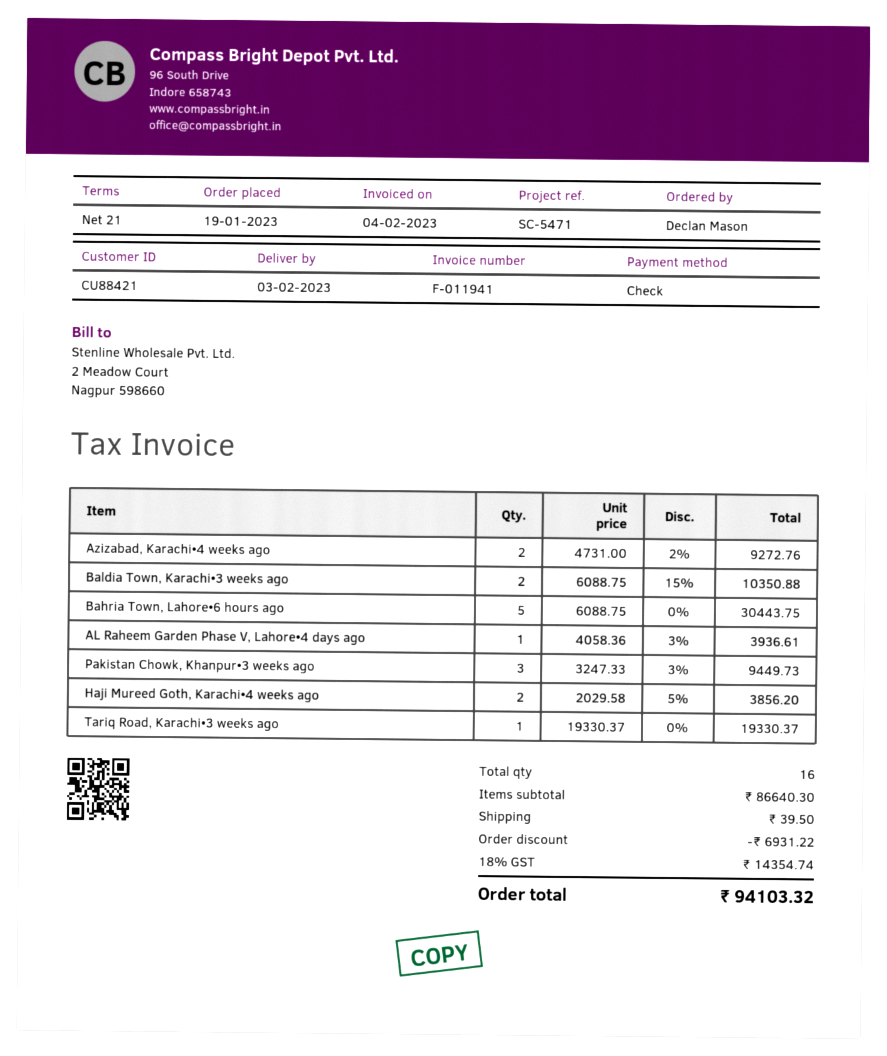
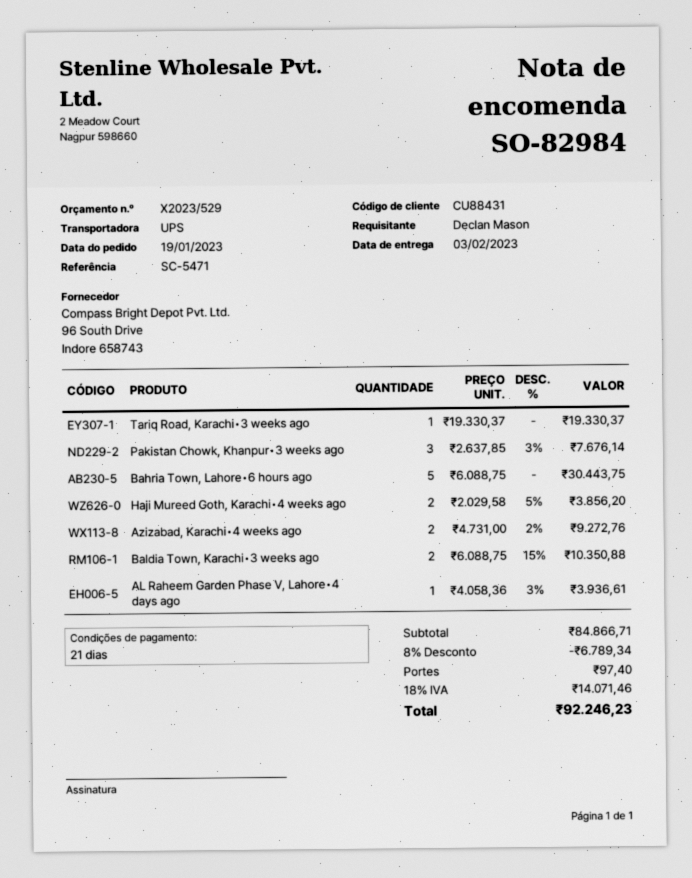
customer number: CU88421 -> CU88431
Pakistan Chowk, Khanpur•3 weeks ago: 3 x 3247.33 - 3% = 9449.73 -> 3 x 2637.85 - 3% = 7676.14
subtotal: 86640.30 -> 84866.71
discount: 6931.22 -> 6789.34
shipping: 39.50 -> 97.40
tax: 18% = 14354.74 -> 18% = 14071.46
total: 94103.32 -> 92246.23

